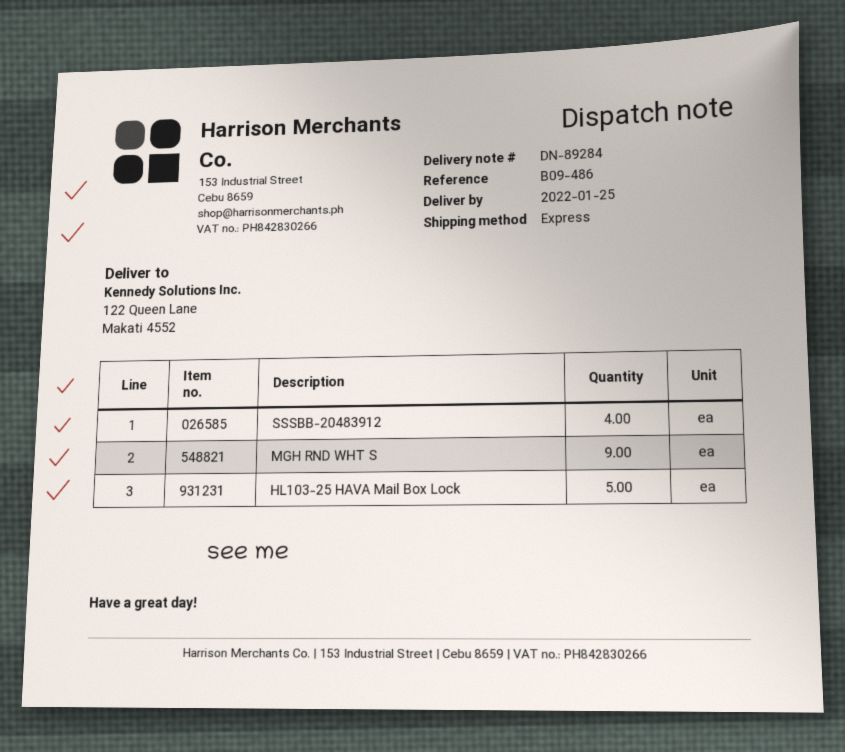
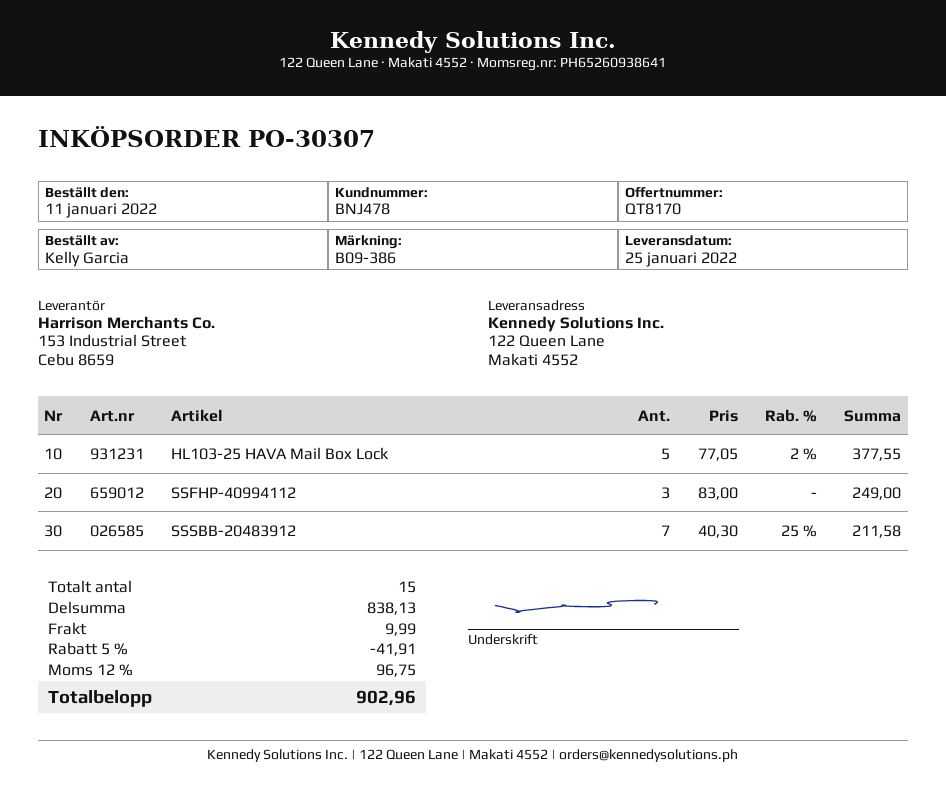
reference: B09-486 -> B09-386
SSSBB-20483912: 4 -> 7
MGH RND WHT S: 9 -> none
SSFHP-40994112: none -> 3

